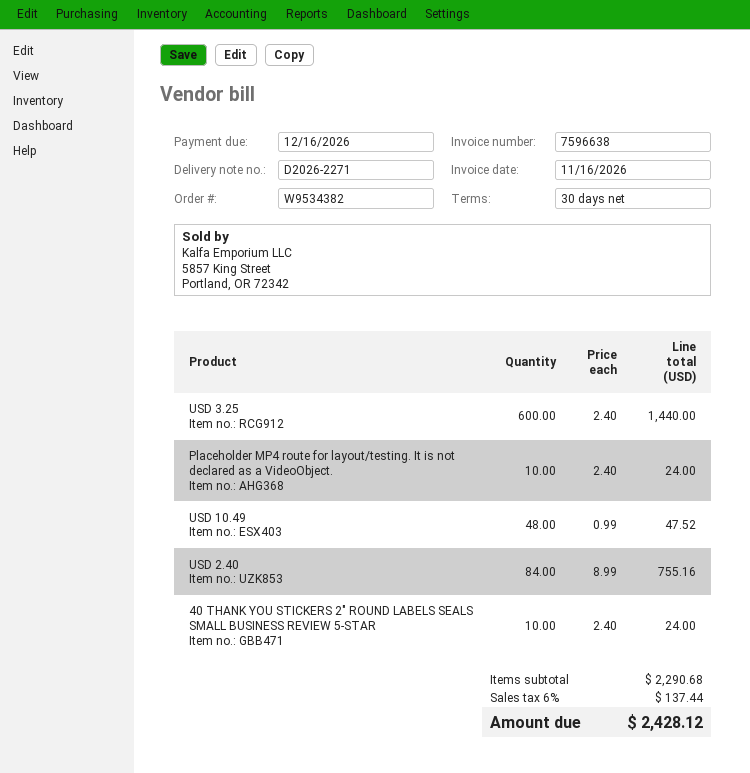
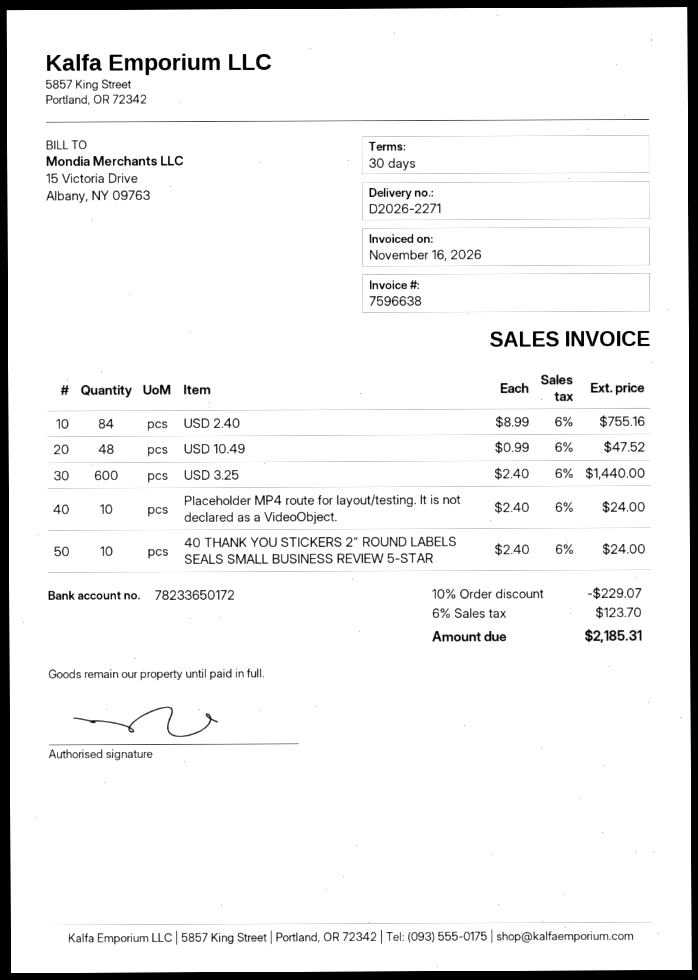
discount: none -> 10% = 229.07
tax: 6% = 137.44 -> 6% = 123.70
total: 2428.12 -> 2185.31

